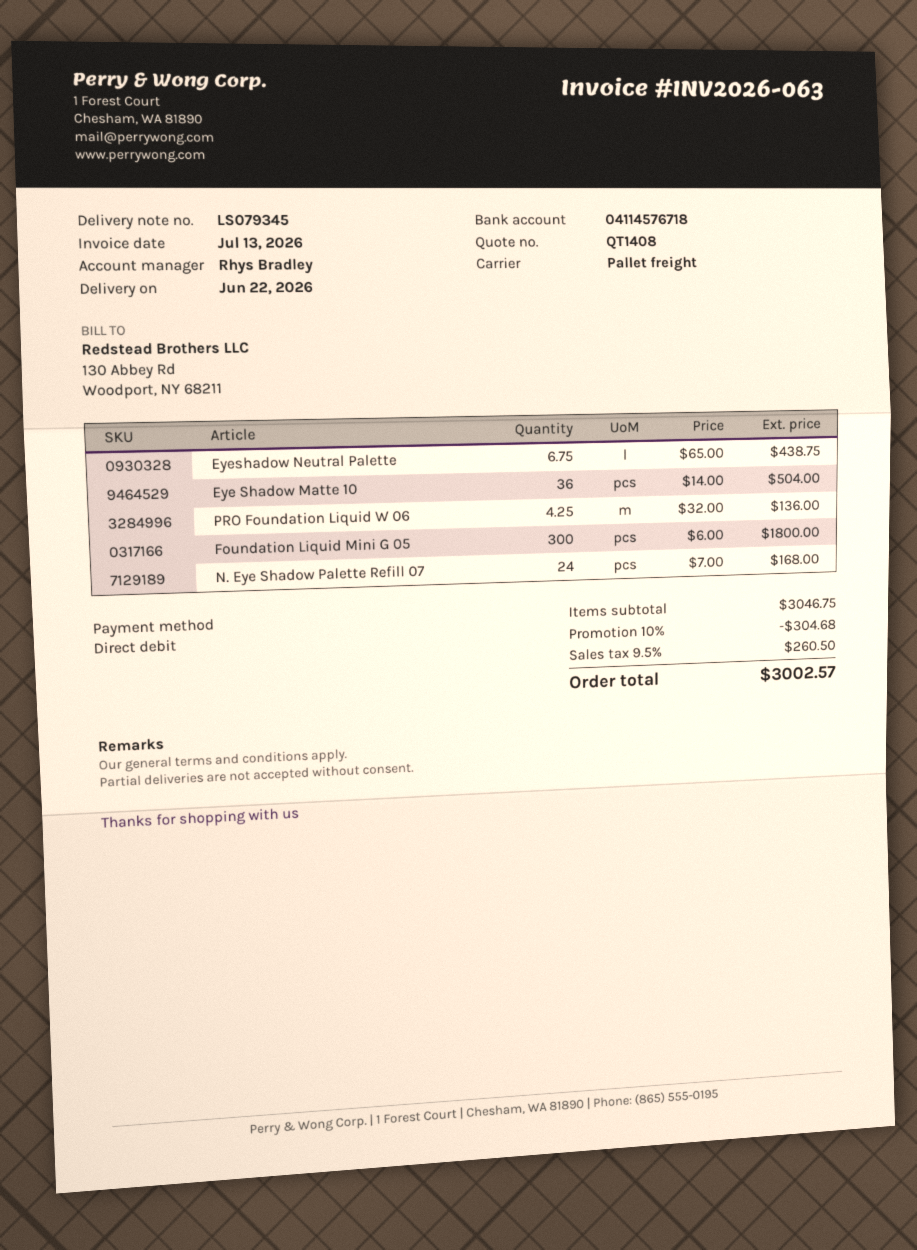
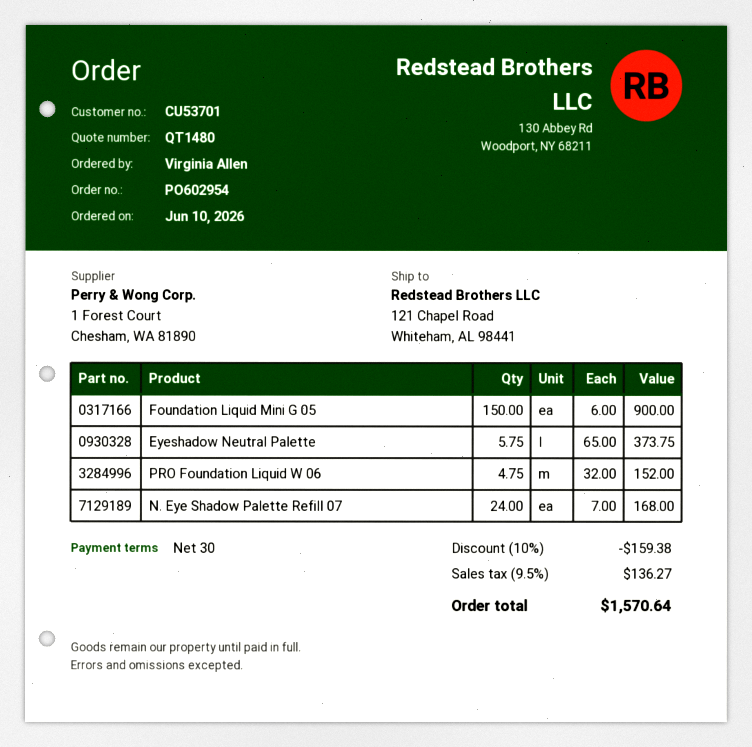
quote number: QT1408 -> QT1480
Eyeshadow Neutral Palette: 6.75 x 65.00 = 438.75 -> 5.75 x 65.00 = 373.75
Eye Shadow Matte 10: 36 x 14.00 = 504.00 -> none
PRO Foundation Liquid W 06: 4.25 x 32.00 = 136.00 -> 4.75 x 32.00 = 152.00
Foundation Liquid Mini G 05: 300 x 6.00 = 1800.00 -> 150 x 6.00 = 900.00
discount: 10% = 304.68 -> 10% = 159.38
tax: 9.5% = 260.50 -> 9.5% = 136.27
total: 3002.57 -> 1570.64

